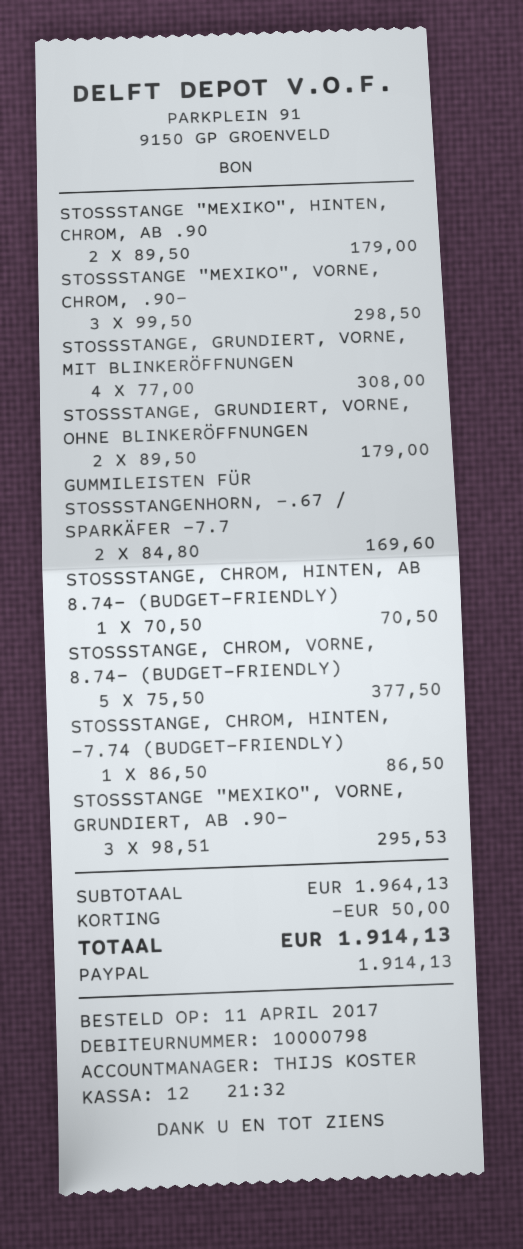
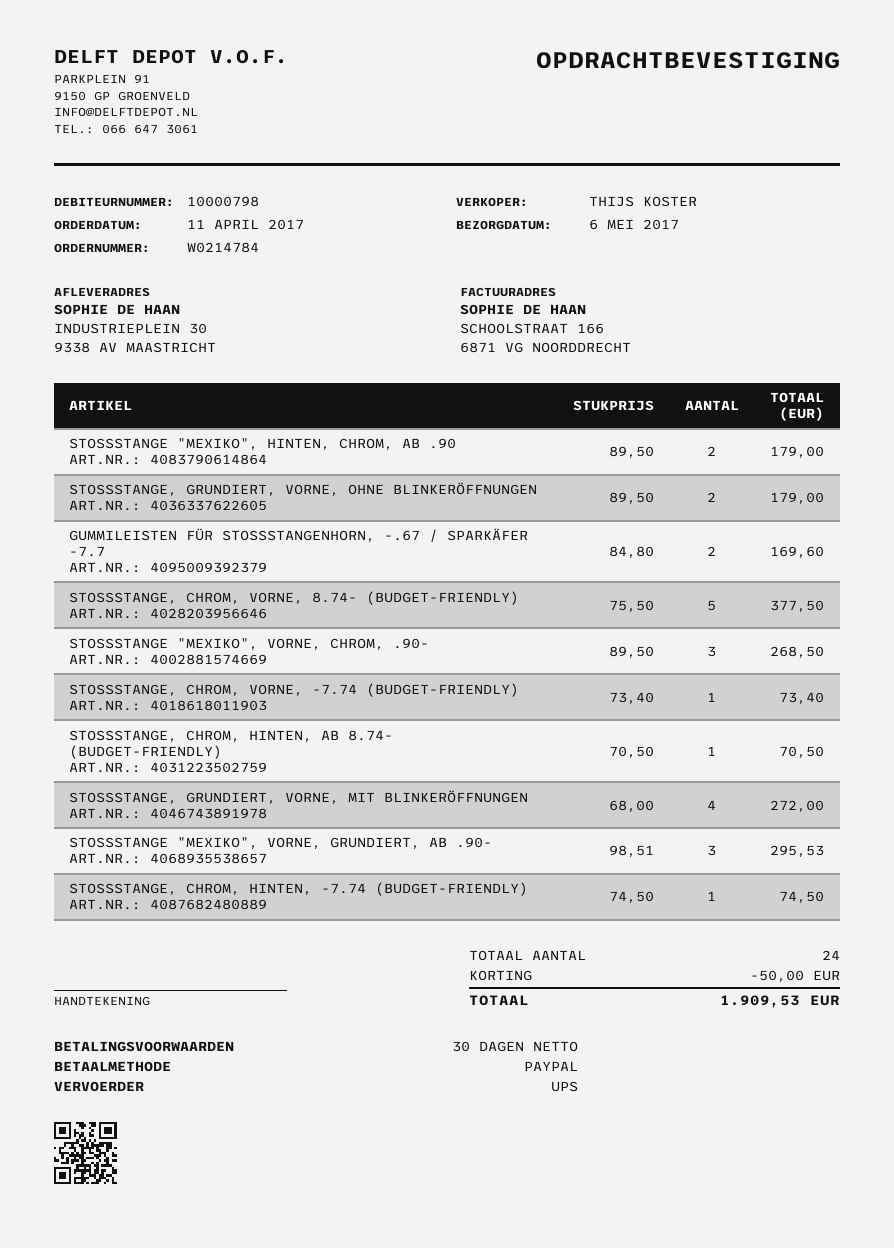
STOSSSTANGE "MEXIKO", VORNE, CHROM, .90-: 3 x 99.50 = 298.50 -> 3 x 89.50 = 268.50
STOSSSTANGE, GRUNDIERT, VORNE, MIT BLINKERÖFFNUNGEN: 4 x 77.00 = 308.00 -> 4 x 68.00 = 272.00
STOSSSTANGE, CHROM, HINTEN, -7.74 (BUDGET-FRIENDLY): 1 x 86.50 = 86.50 -> 1 x 74.50 = 74.50
STOSSSTANGE, CHROM, VORNE, -7.74 (BUDGET-FRIENDLY): none -> 1 x 73.40 = 73.40
total: 1914.13 -> 1909.53

